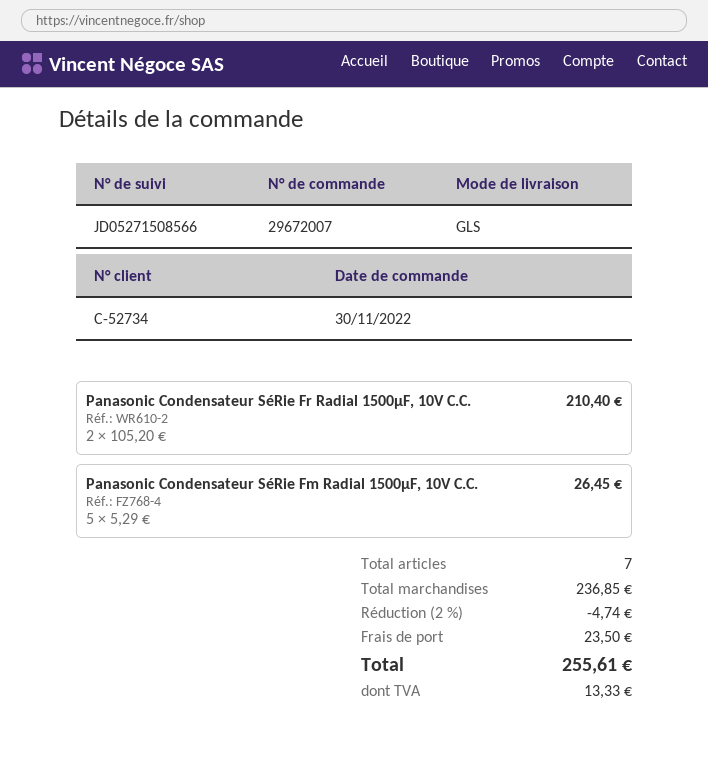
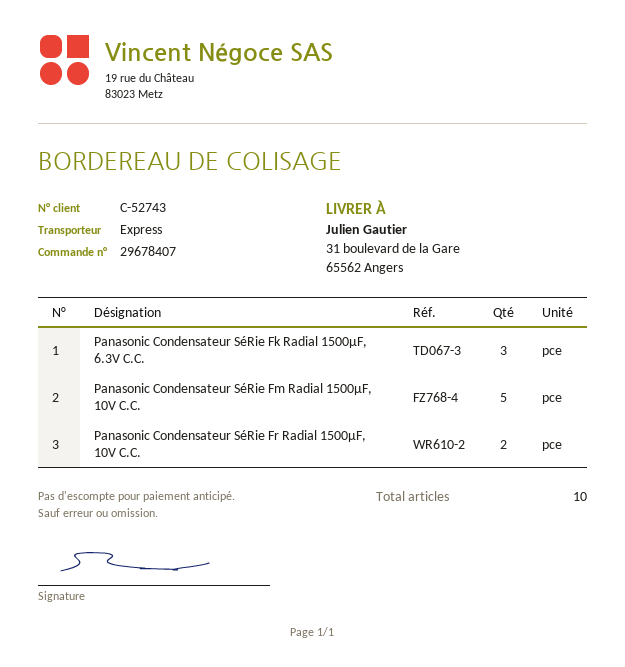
order number: 29672007 -> 29678407
customer number: C-52734 -> C-52743
shipping method: GLS -> express
Panasonic Condensateur SéRie Fk Radial 1500μF, 6.3V C.C.: none -> 3
total quantity: 7 -> 10

